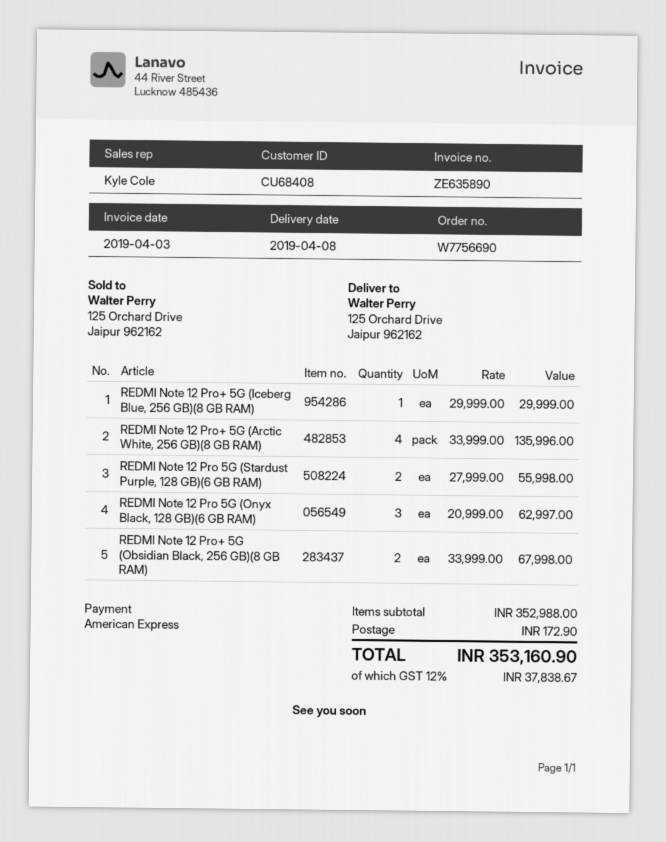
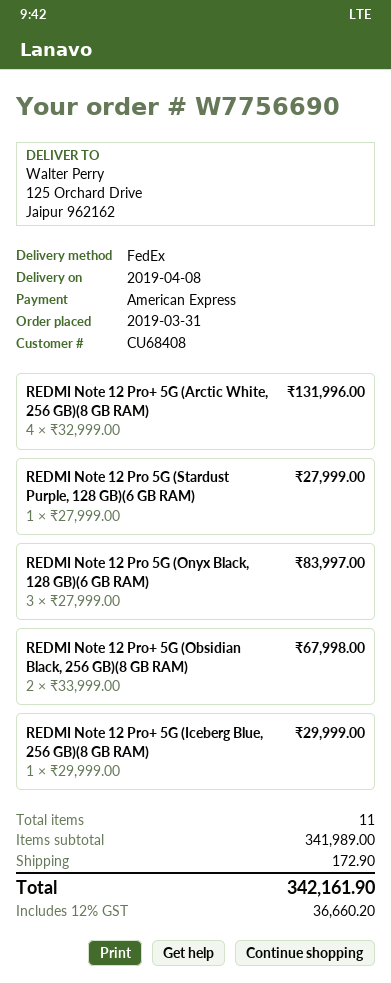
REDMI Note 12 Pro+ 5G (Arctic White, 256 GB)(8 GB RAM): 4 x 33999.00 = 135996.00 -> 4 x 32999.00 = 131996.00
REDMI Note 12 Pro 5G (Stardust Purple, 128 GB)(6 GB RAM): 2 x 27999.00 = 55998.00 -> 1 x 27999.00 = 27999.00
REDMI Note 12 Pro 5G (Onyx Black, 128 GB)(6 GB RAM): 3 x 20999.00 = 62997.00 -> 3 x 27999.00 = 83997.00
subtotal: 352988.00 -> 341989.00
tax: 12% = 37838.67 -> 12% = 36660.20
total: 353160.90 -> 342161.90

